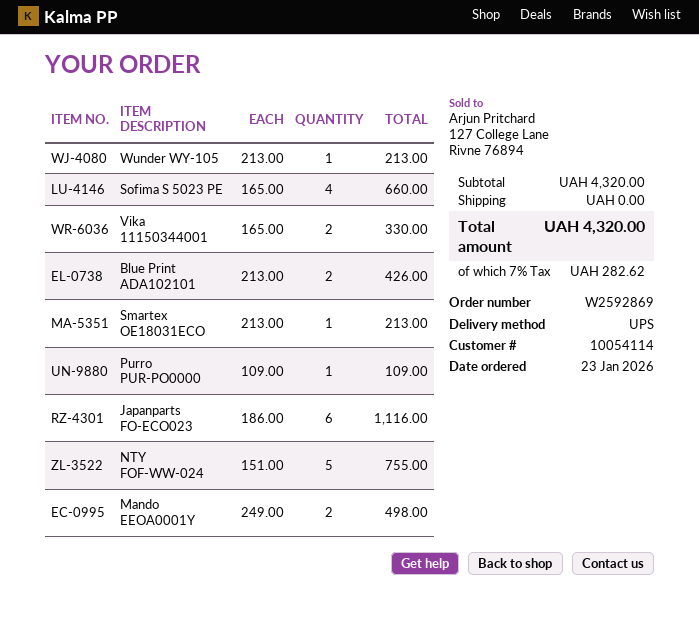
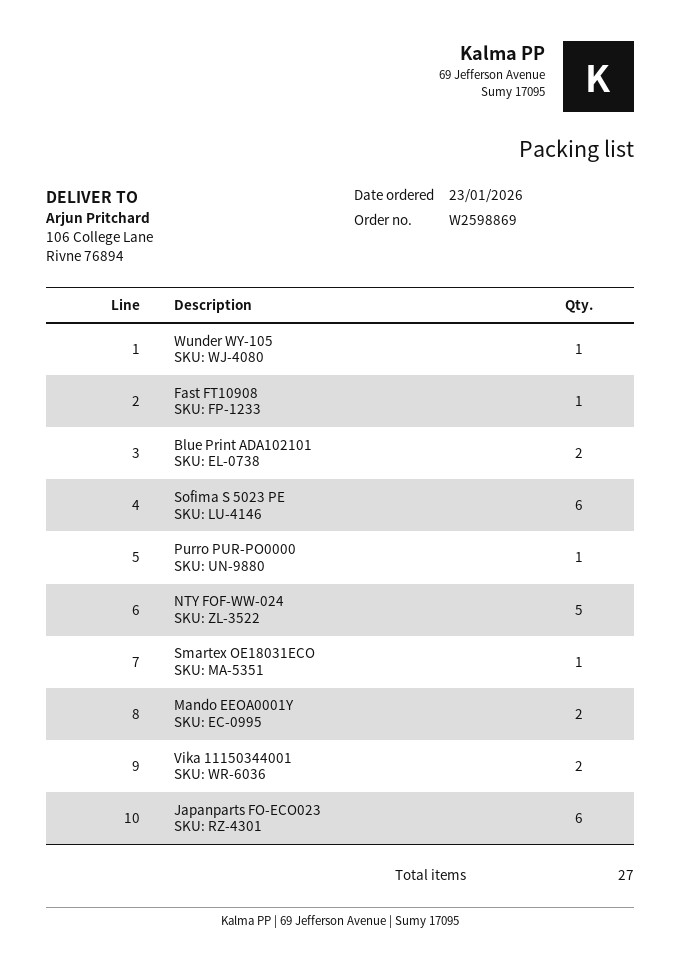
order number: W2592869 -> W2598869
Sofima S 5023 PE: 4 -> 6
Fast FT10908: none -> 1

